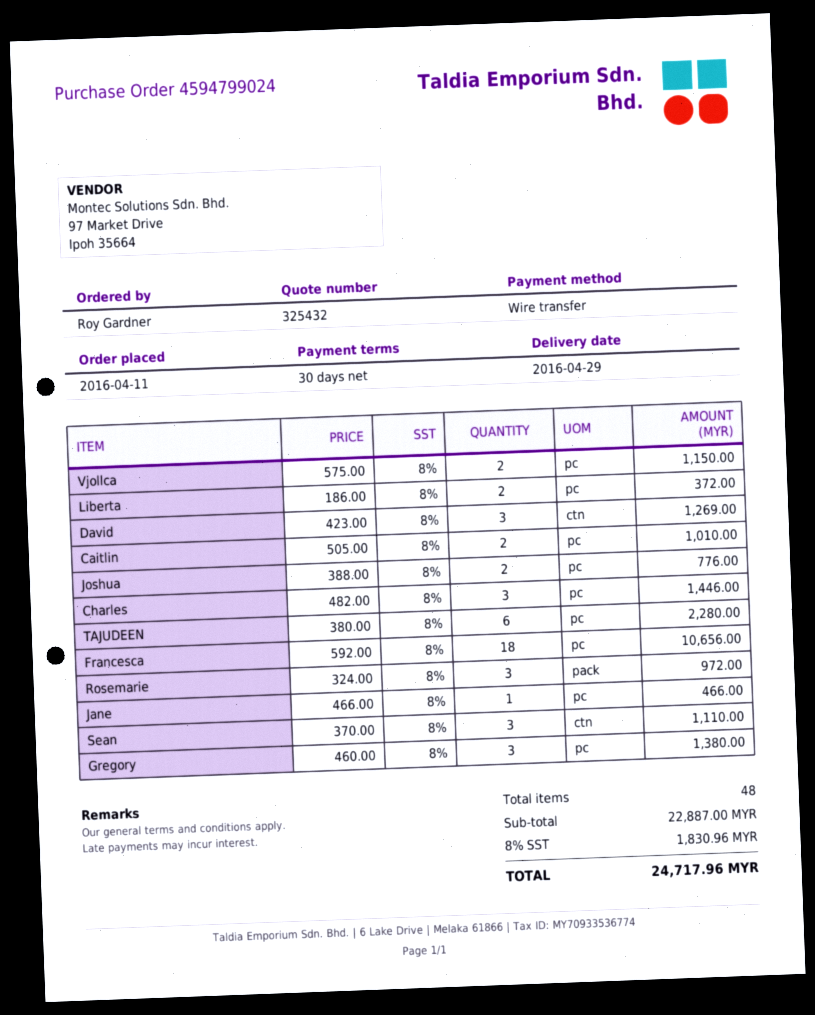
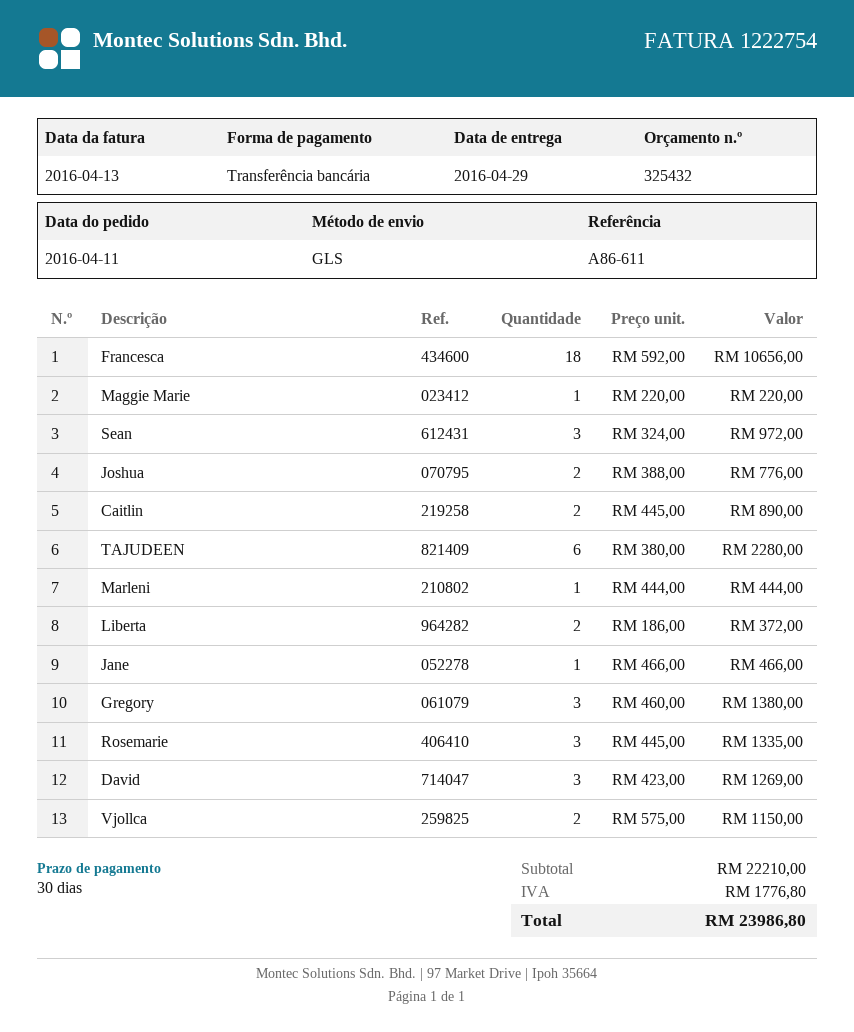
Caitlin: 2 x 505.00 = 1010.00 -> 2 x 445.00 = 890.00
Charles: 3 x 482.00 = 1446.00 -> none
Rosemarie: 3 x 324.00 = 972.00 -> 3 x 445.00 = 1335.00
Sean: 3 x 370.00 = 1110.00 -> 3 x 324.00 = 972.00
Maggie Marie: none -> 1 x 220.00 = 220.00
Marleni: none -> 1 x 444.00 = 444.00
subtotal: 22887.00 -> 22210.00
tax: 1830.96 -> 1776.80
total: 24717.96 -> 23986.80

